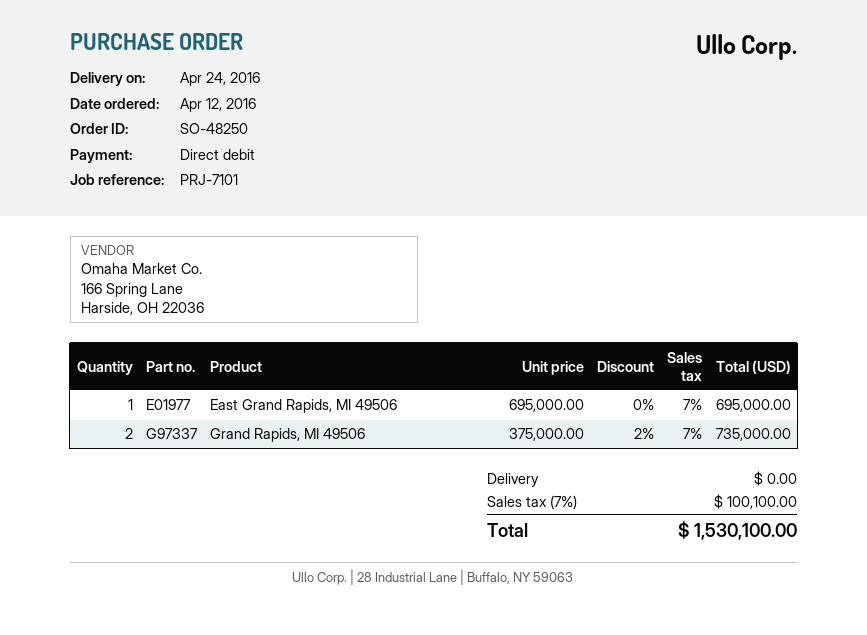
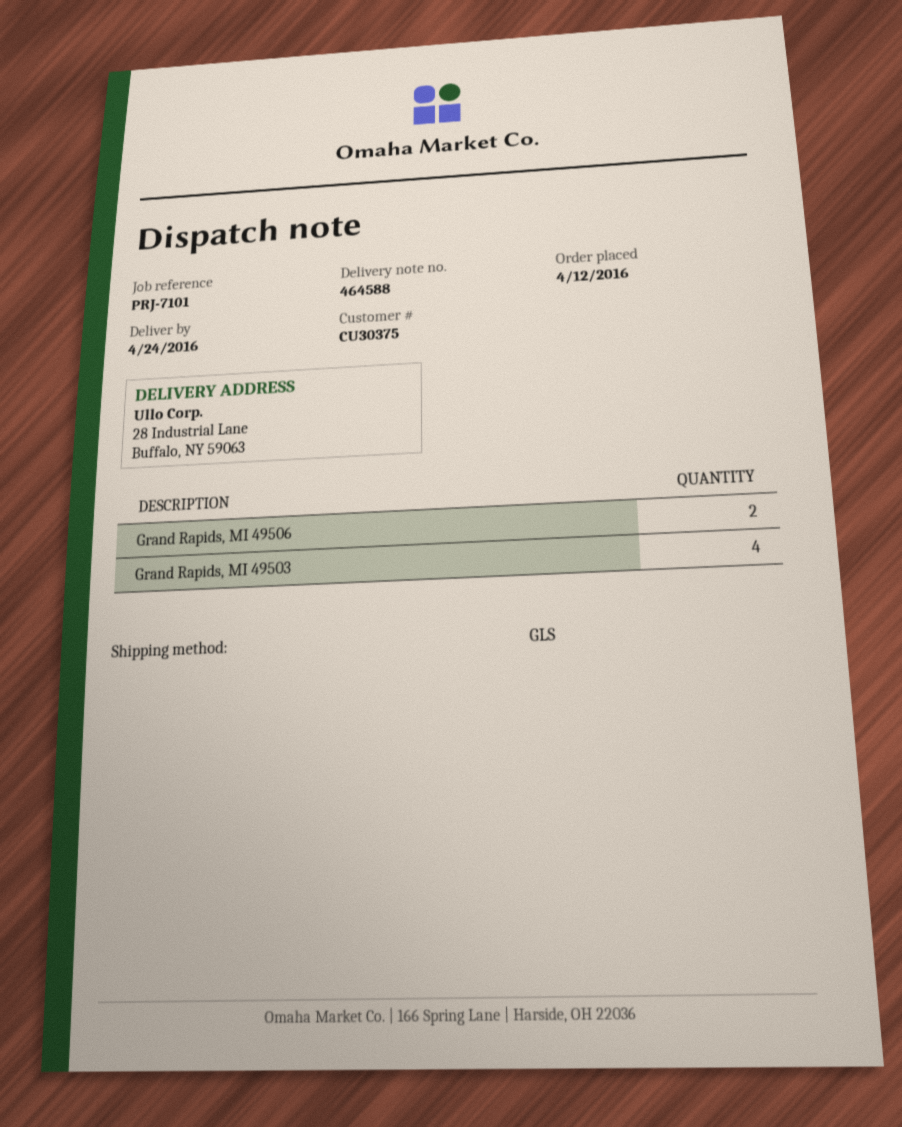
East Grand Rapids, MI 49506: 1 -> none
Grand Rapids, MI 49503: none -> 4

